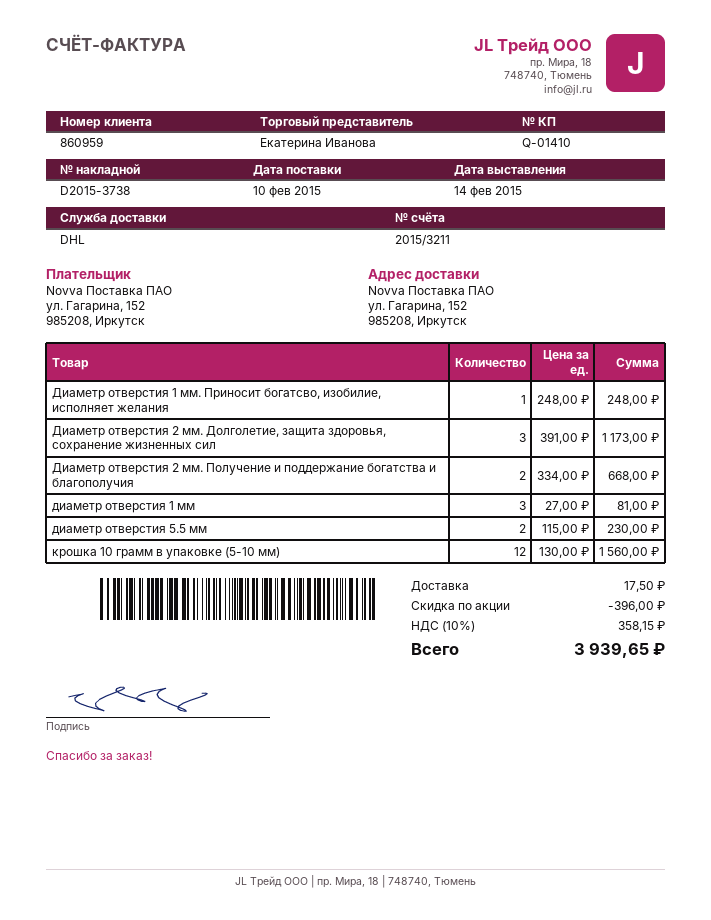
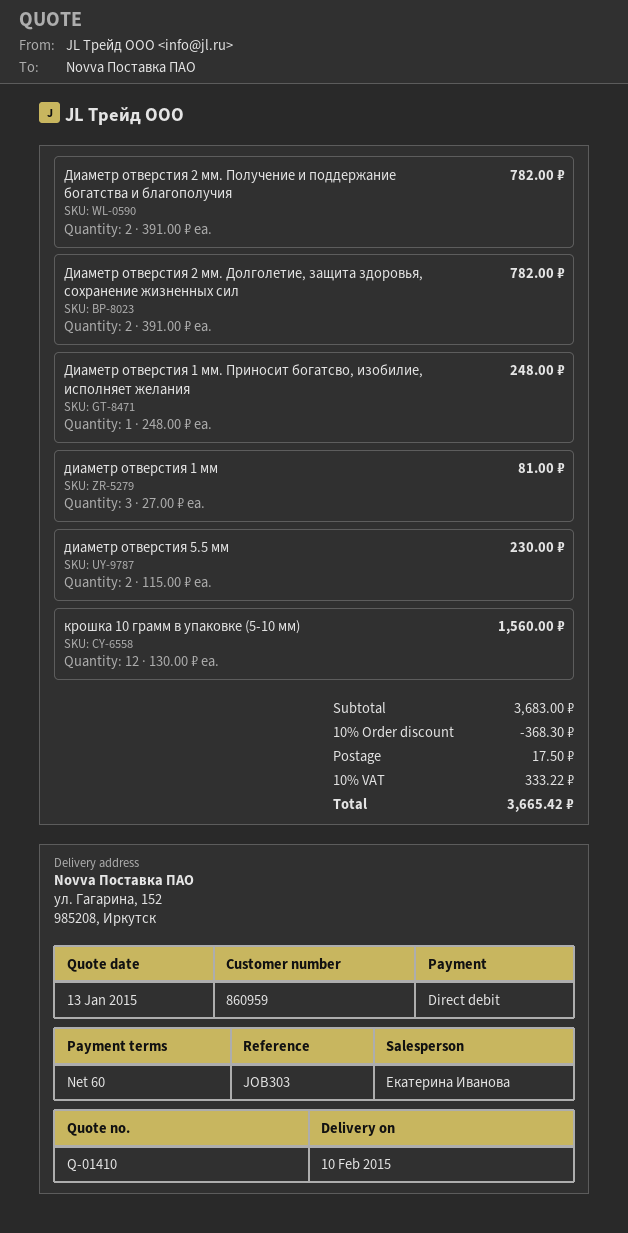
Диаметр отверстия 2 мм. Долголетие, защита здоровья, сохранение жизненных сил: 3 x 391.00 = 1173.00 -> 2 x 391.00 = 782.00
Диаметр отверстия 2 мм. Получение и поддержание богатства и благополучия: 2 x 334.00 = 668.00 -> 2 x 391.00 = 782.00
discount: 396.00 -> 368.30
tax: 10% = 358.15 -> 10% = 333.22
total: 3939.65 -> 3665.42

